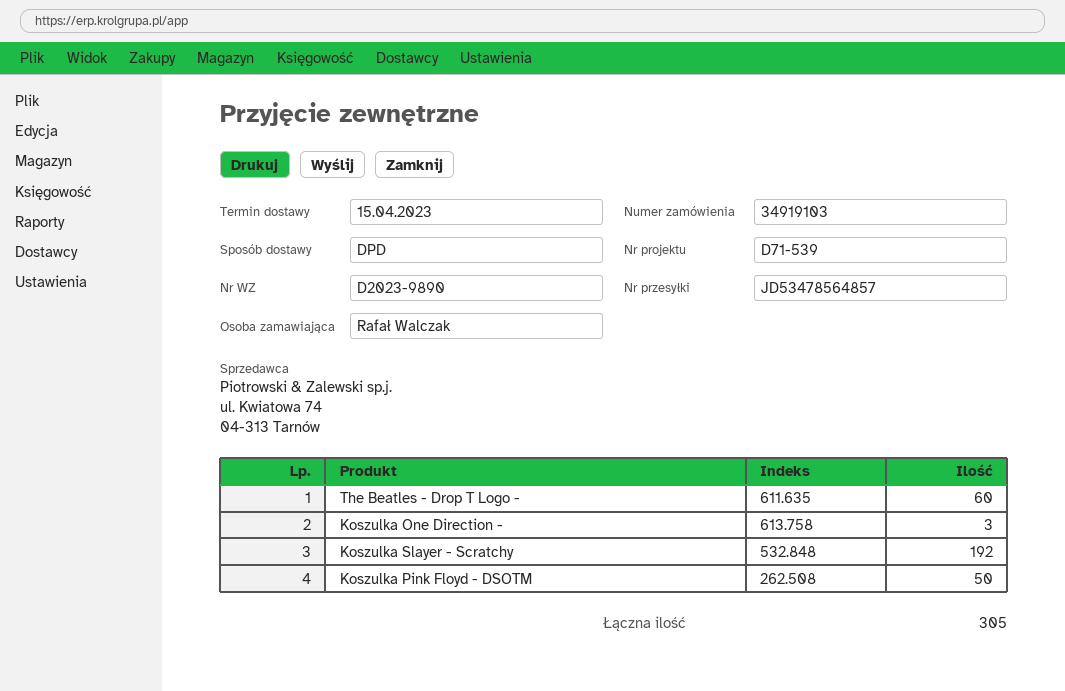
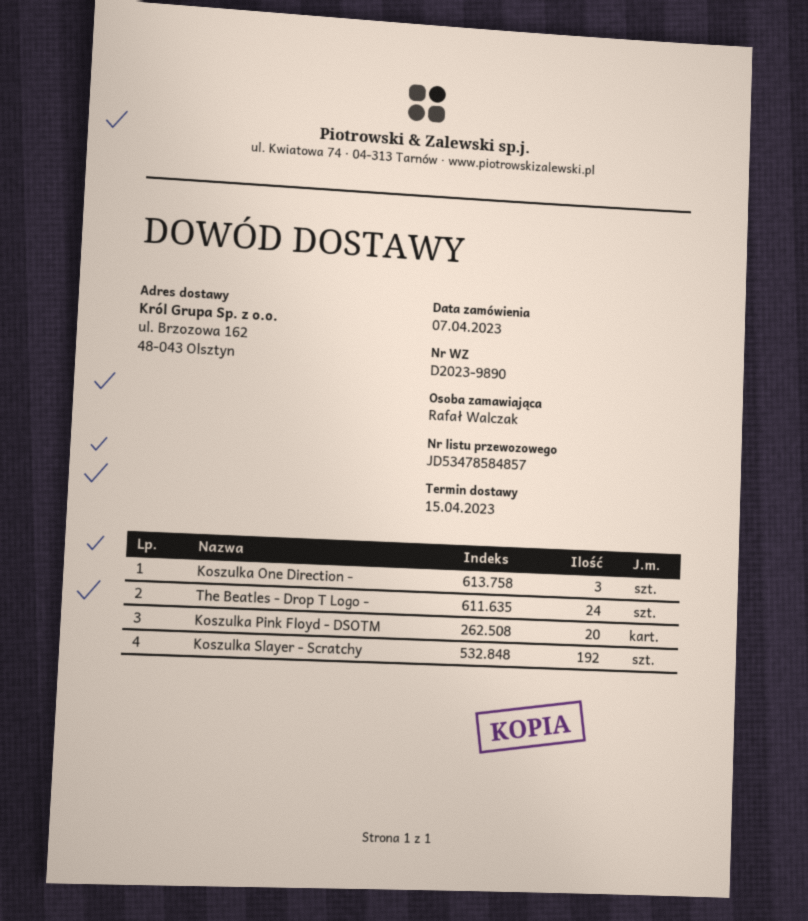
tracking number: JD53478564857 -> JD53478584857
The Beatles - Drop T Logo -: 60 -> 24
Koszulka Pink Floyd - DSOTM: 50 -> 20

